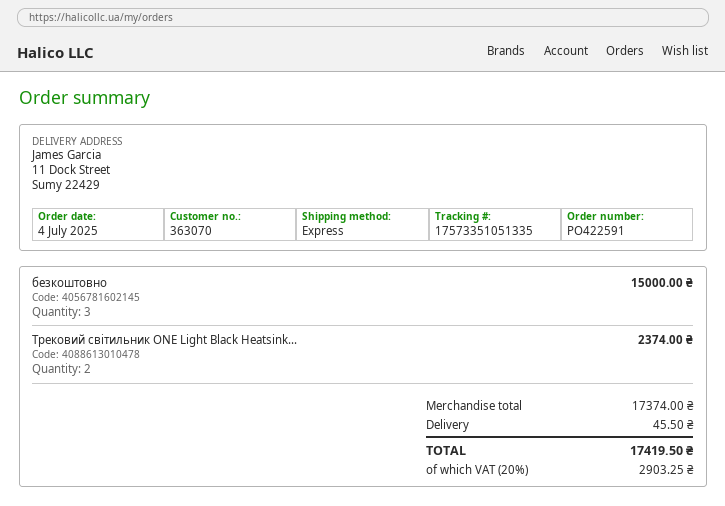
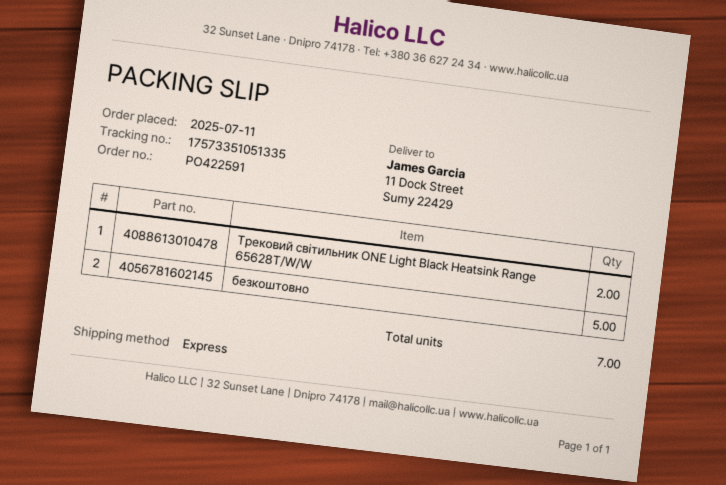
order date: 2025-07-04 -> 2025-07-11
безкоштовно: 3 -> 5

